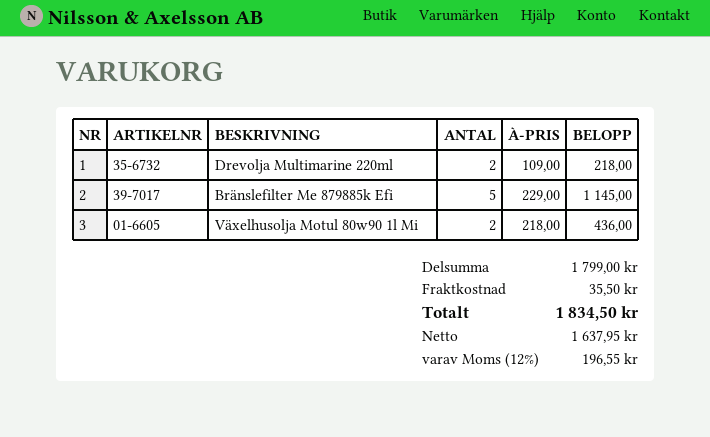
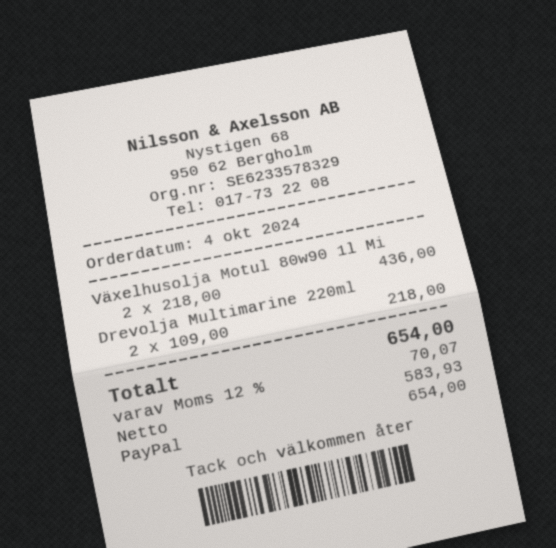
Bränslefilter Me 879885k Efi: 5 x 229.00 = 1145.00 -> none
shipping: 35.50 -> none
net: 1637.95 -> 583.93
tax: 12% = 196.55 -> 12% = 70.07
total: 1834.50 -> 654.00

